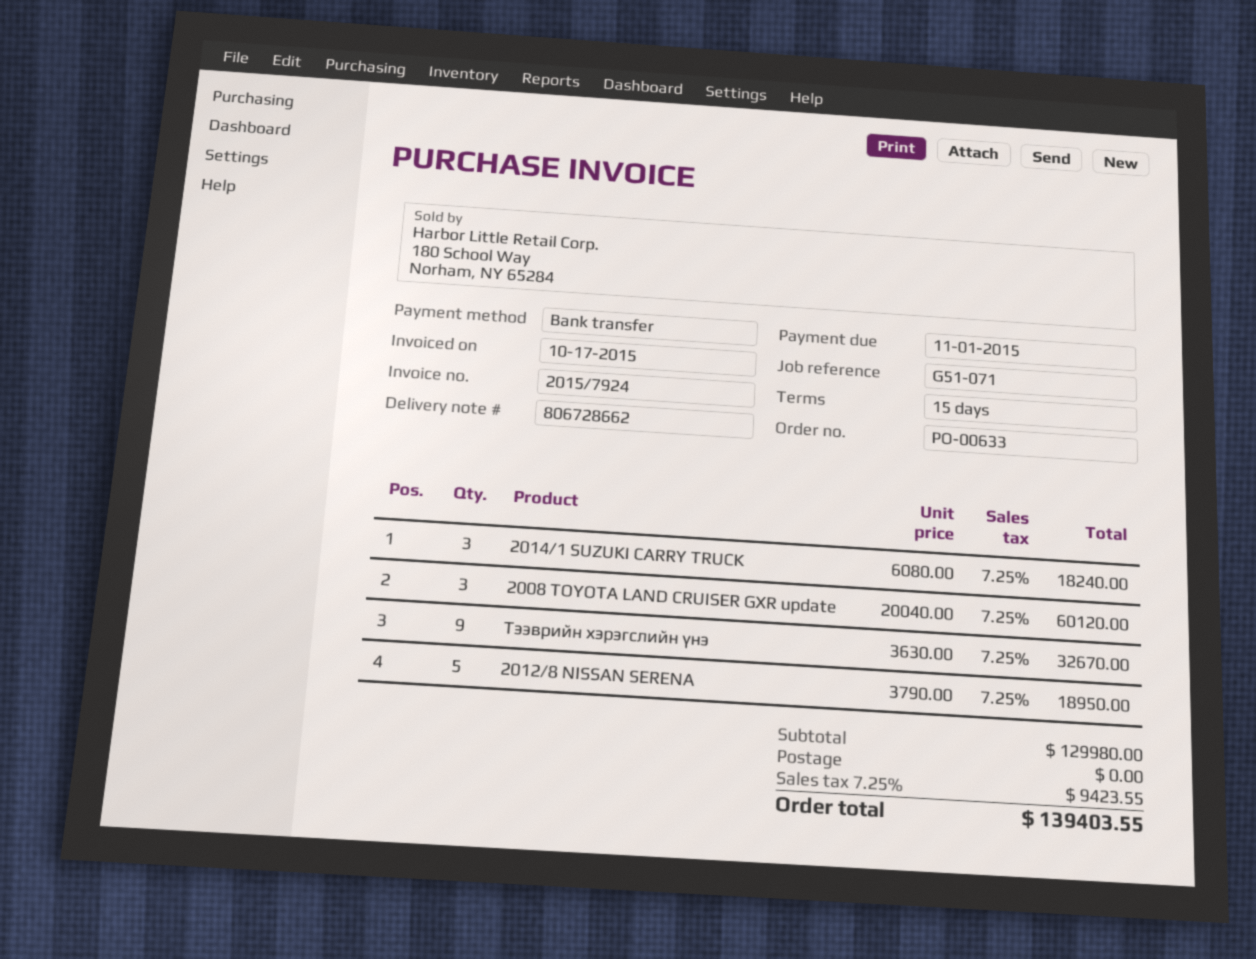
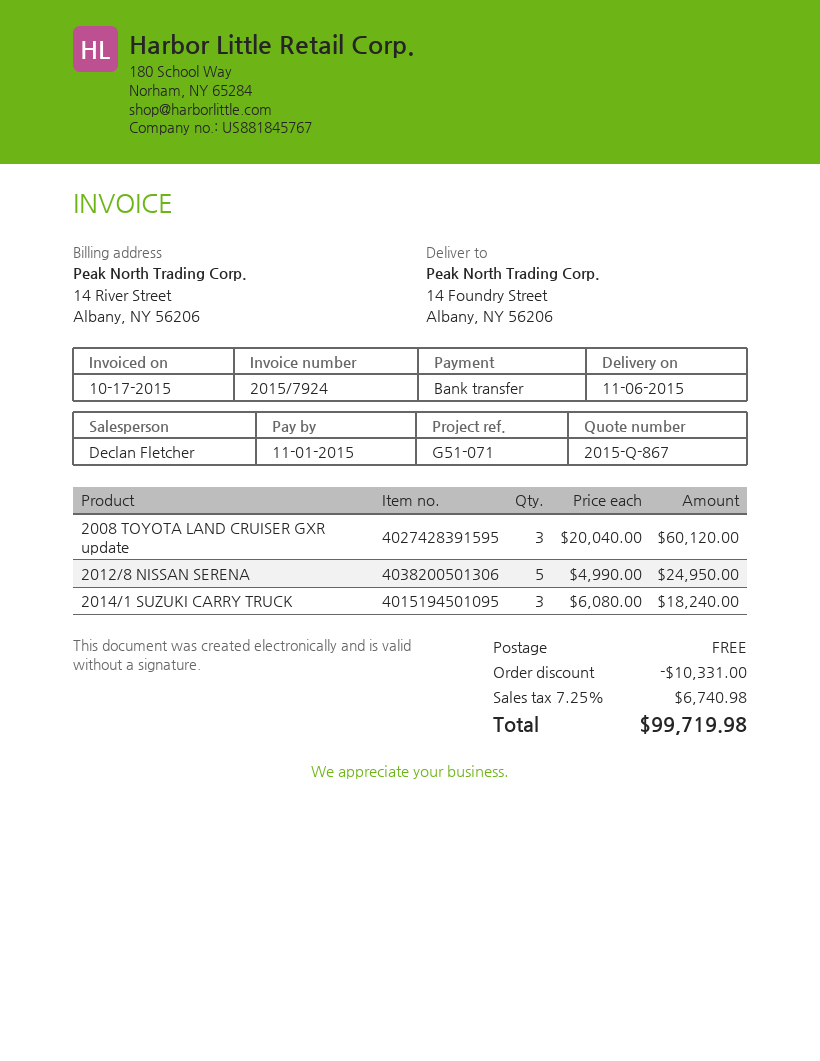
Тээврийн хэрэгслийн үнэ: 9 x 3630.00 = 32670.00 -> none
2012/8 NISSAN SERENA: 5 x 3790.00 = 18950.00 -> 5 x 4990.00 = 24950.00
discount: none -> 10331.00
tax: 7.25% = 9423.55 -> 7.25% = 6740.98
total: 139403.55 -> 99719.98

